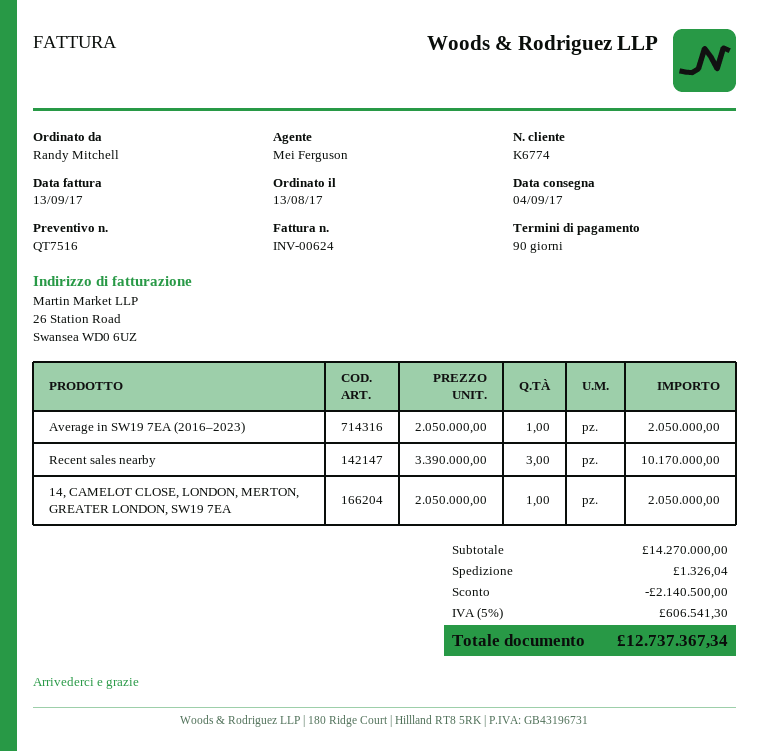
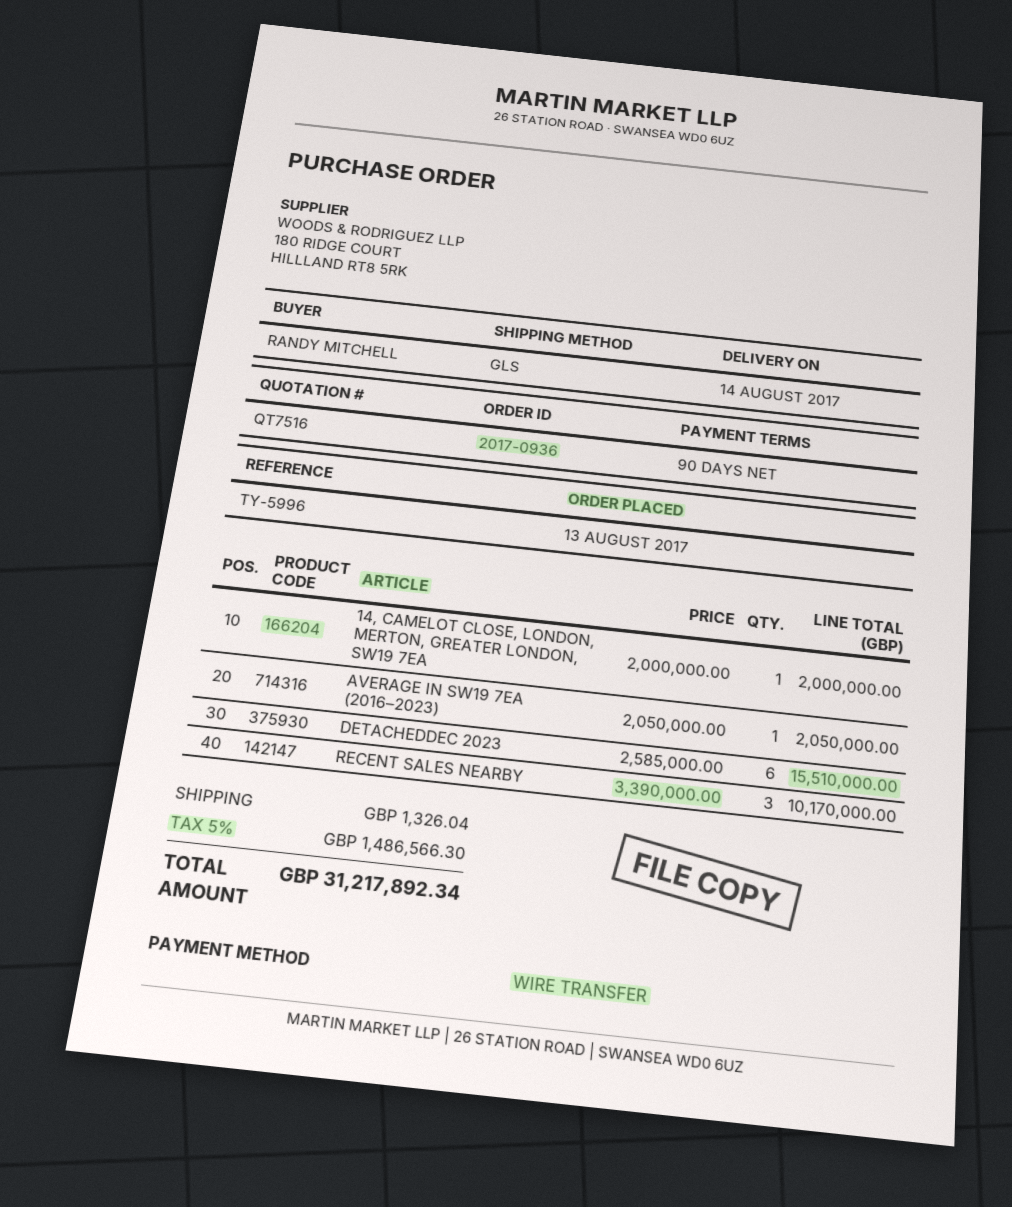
delivery date: 2017-09-04 -> 2017-08-14
14, CAMELOT CLOSE, LONDON, MERTON, GREATER LONDON, SW19 7EA: 1 x 2050000.00 = 2050000.00 -> 1 x 2000000.00 = 2000000.00
DETACHEDDEC 2023: none -> 6 x 2585000.00 = 15510000.00
discount: 2140500.00 -> none
tax: 5% = 606541.30 -> 5% = 1486566.30
total: 12737367.34 -> 31217892.34

